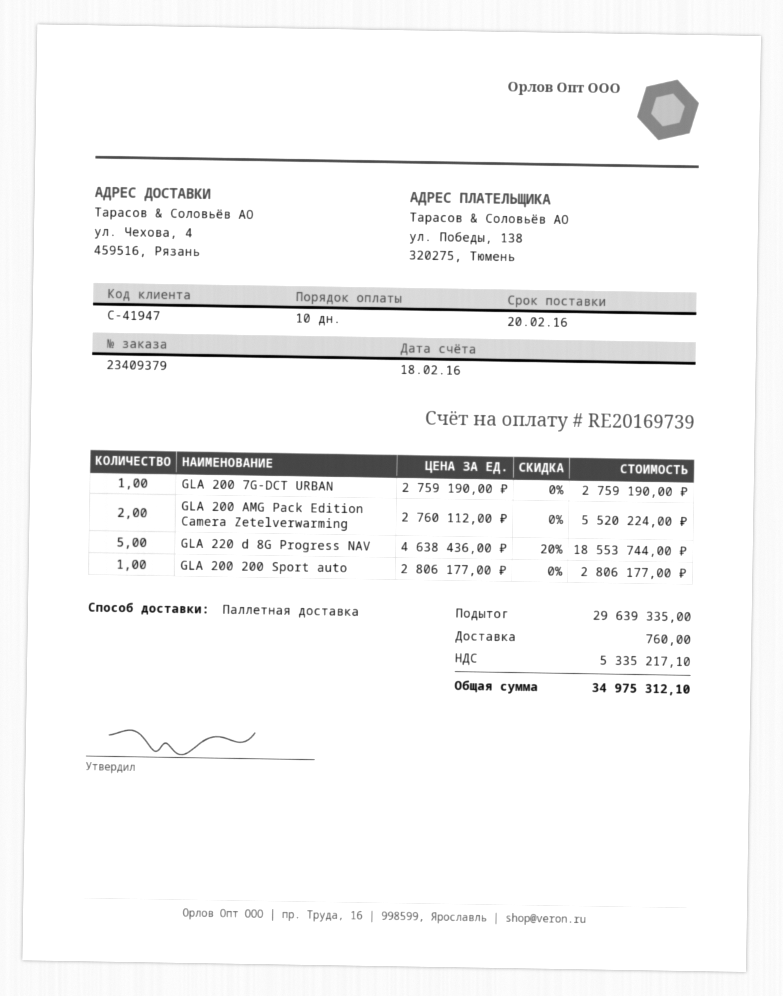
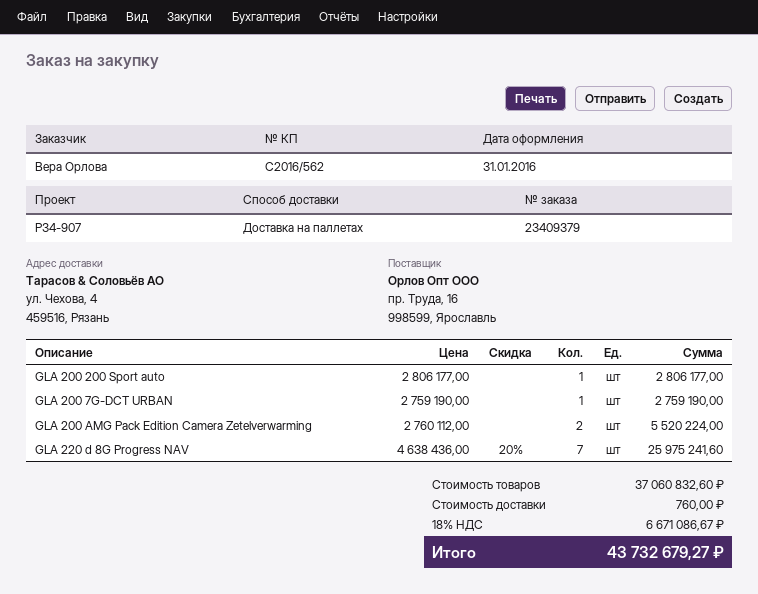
GLA 220 d 8G Progress NAV: 5 x 4638436.00 - 20% = 18553744.00 -> 7 x 4638436.00 - 20% = 25975241.60
subtotal: 29639335.00 -> 37060832.60
tax: 5335217.10 -> 6671086.67
total: 34975312.10 -> 43732679.27

